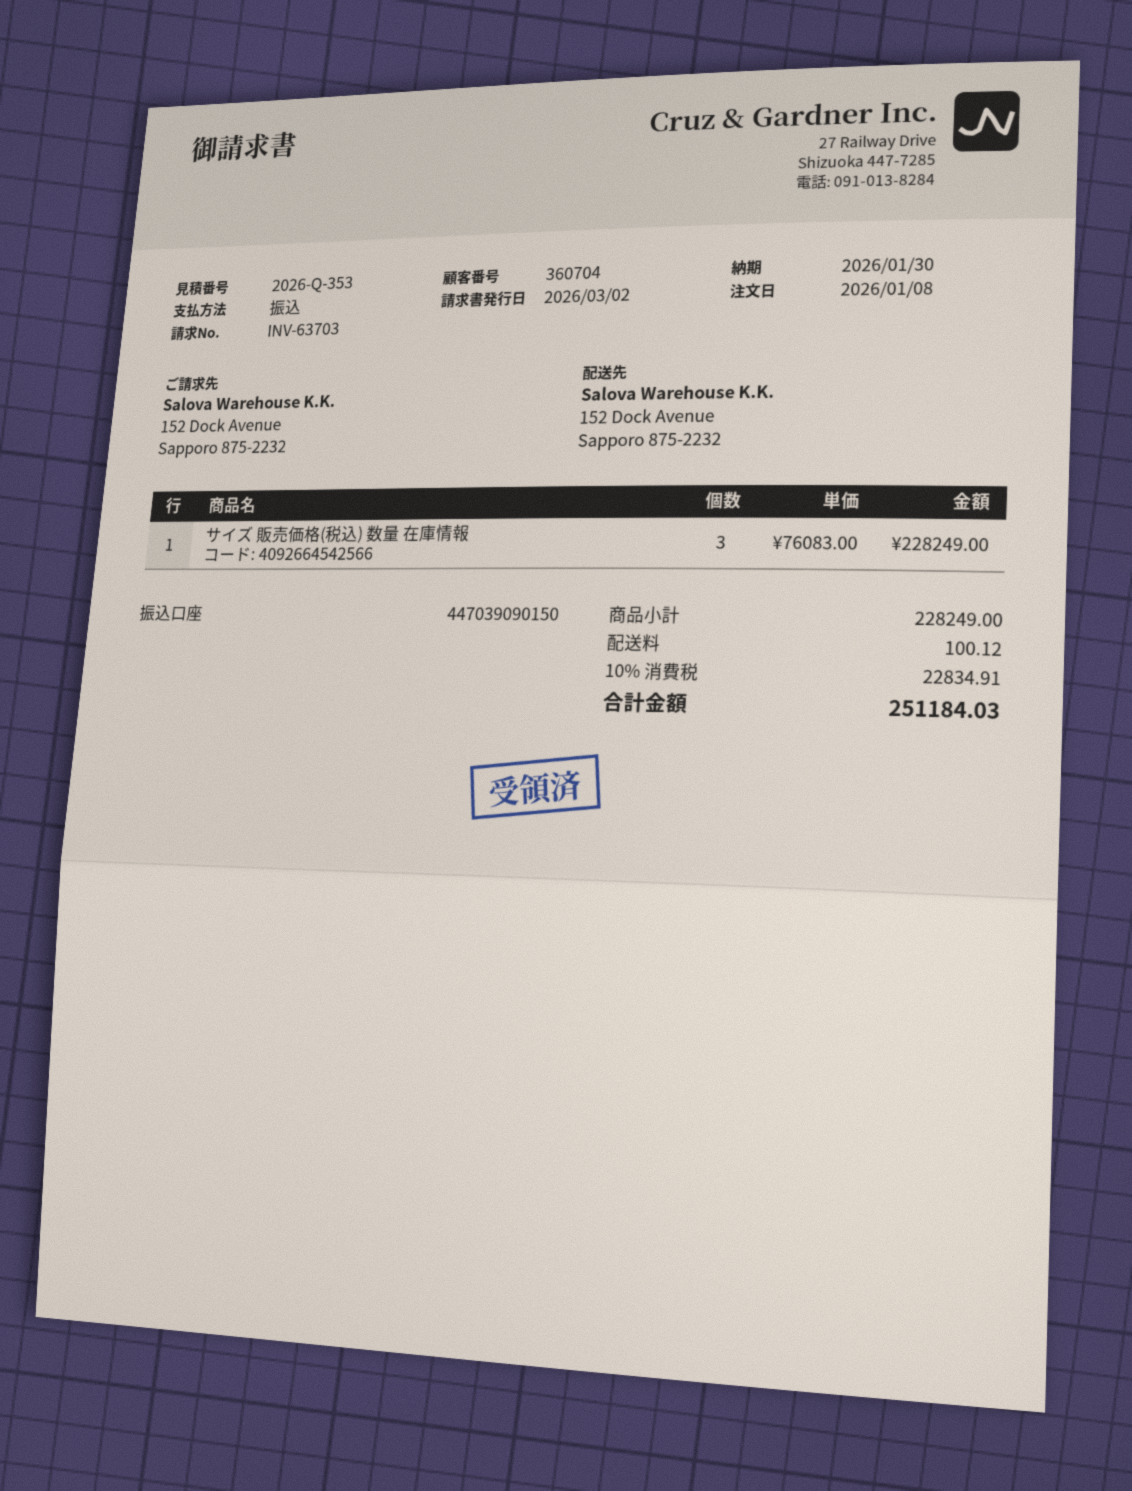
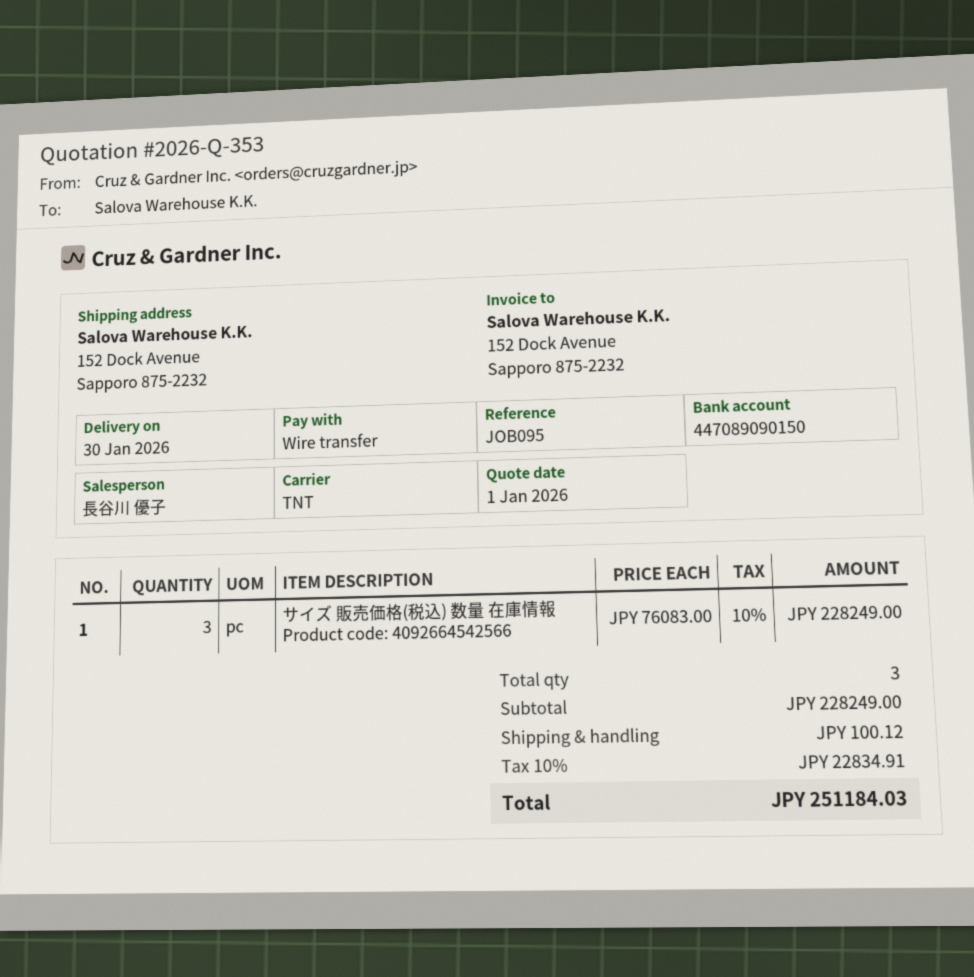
bank account: 447039090150 -> 447089090150

